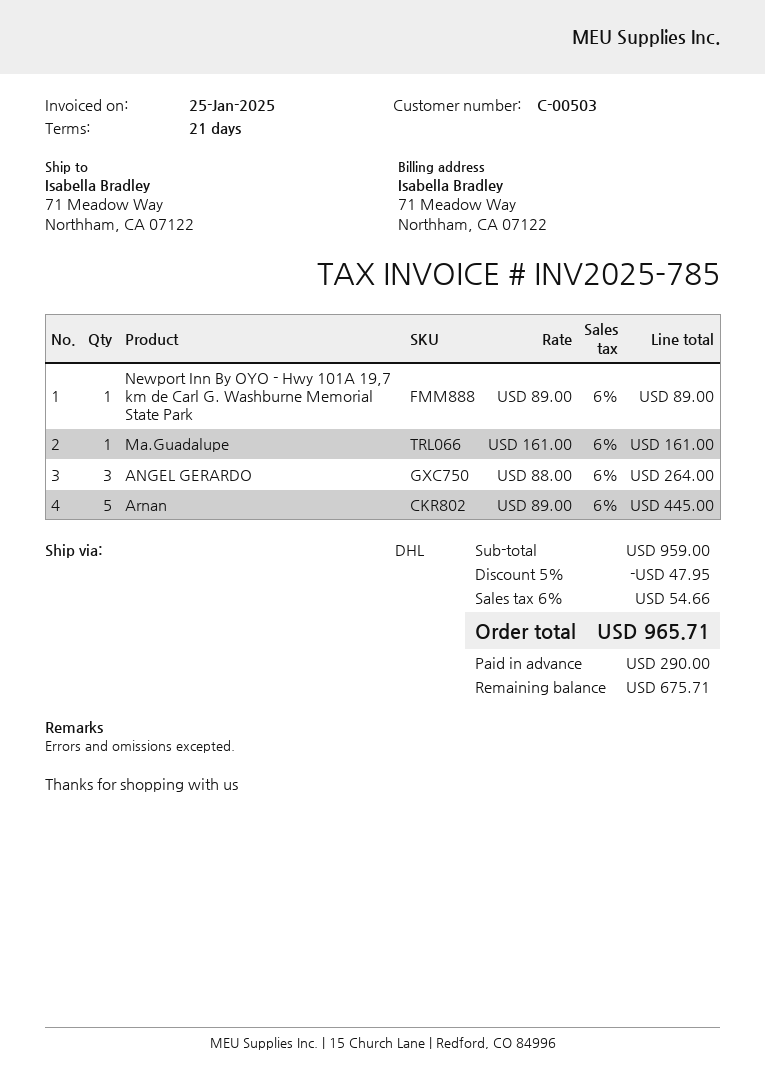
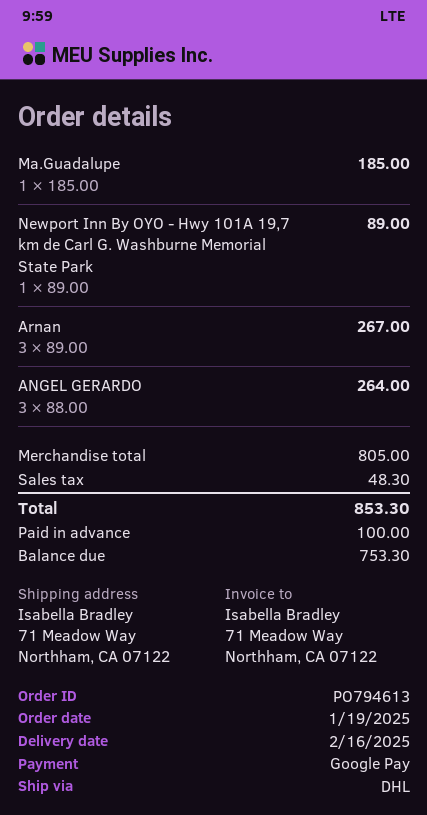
Ma.Guadalupe: 1 x 161.00 = 161.00 -> 1 x 185.00 = 185.00
Arnan: 5 x 89.00 = 445.00 -> 3 x 89.00 = 267.00
subtotal: 959.00 -> 805.00
discount: 5% = 47.95 -> none
tax: 54.66 -> 48.30
total: 965.71 -> 853.30
deposit: 290.00 -> 100.00
balance: 675.71 -> 753.30

